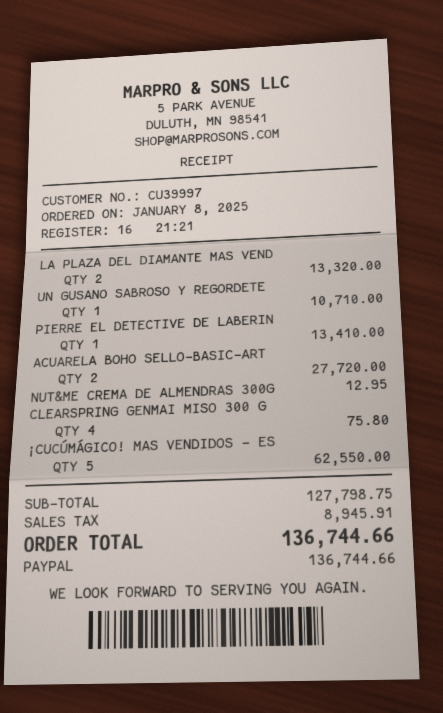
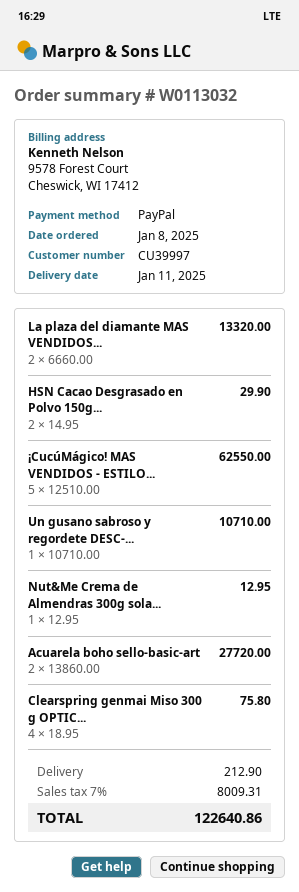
PIERRE EL DETECTIVE DE LABERIN: 1 for 13410.00 -> none
HSN Cacao Desgrasado en Polvo 150g...: none -> 2 for 29.90
shipping: none -> 212.90
tax: 8945.91 -> 8009.31
total: 136744.66 -> 122640.86

